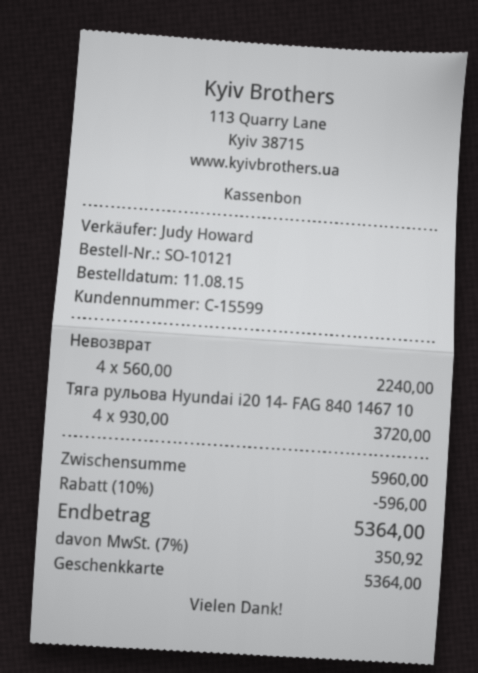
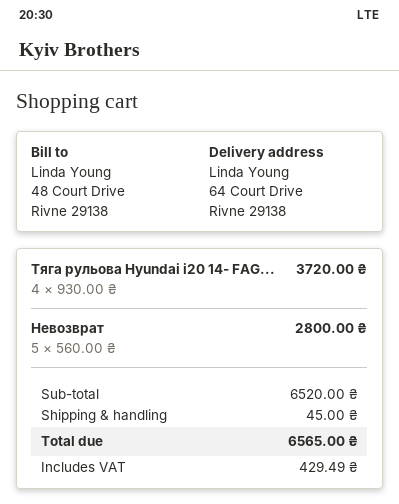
Невозврат: 4 x 560.00 = 2240.00 -> 5 x 560.00 = 2800.00
subtotal: 5960.00 -> 6520.00
discount: 10% = 596.00 -> none
shipping: none -> 45.00
tax: 350.92 -> 429.49
total: 5364.00 -> 6565.00

